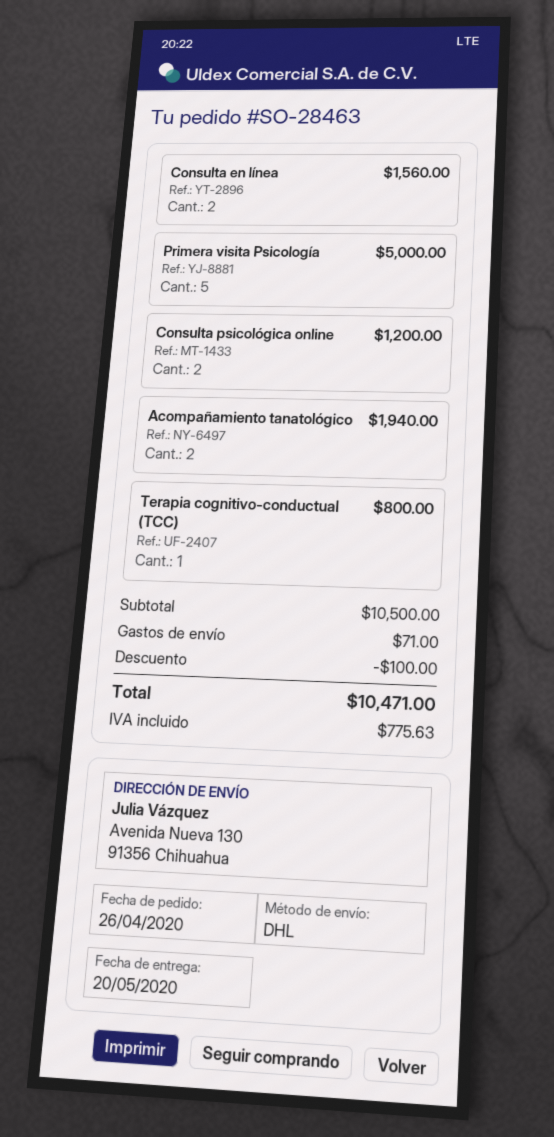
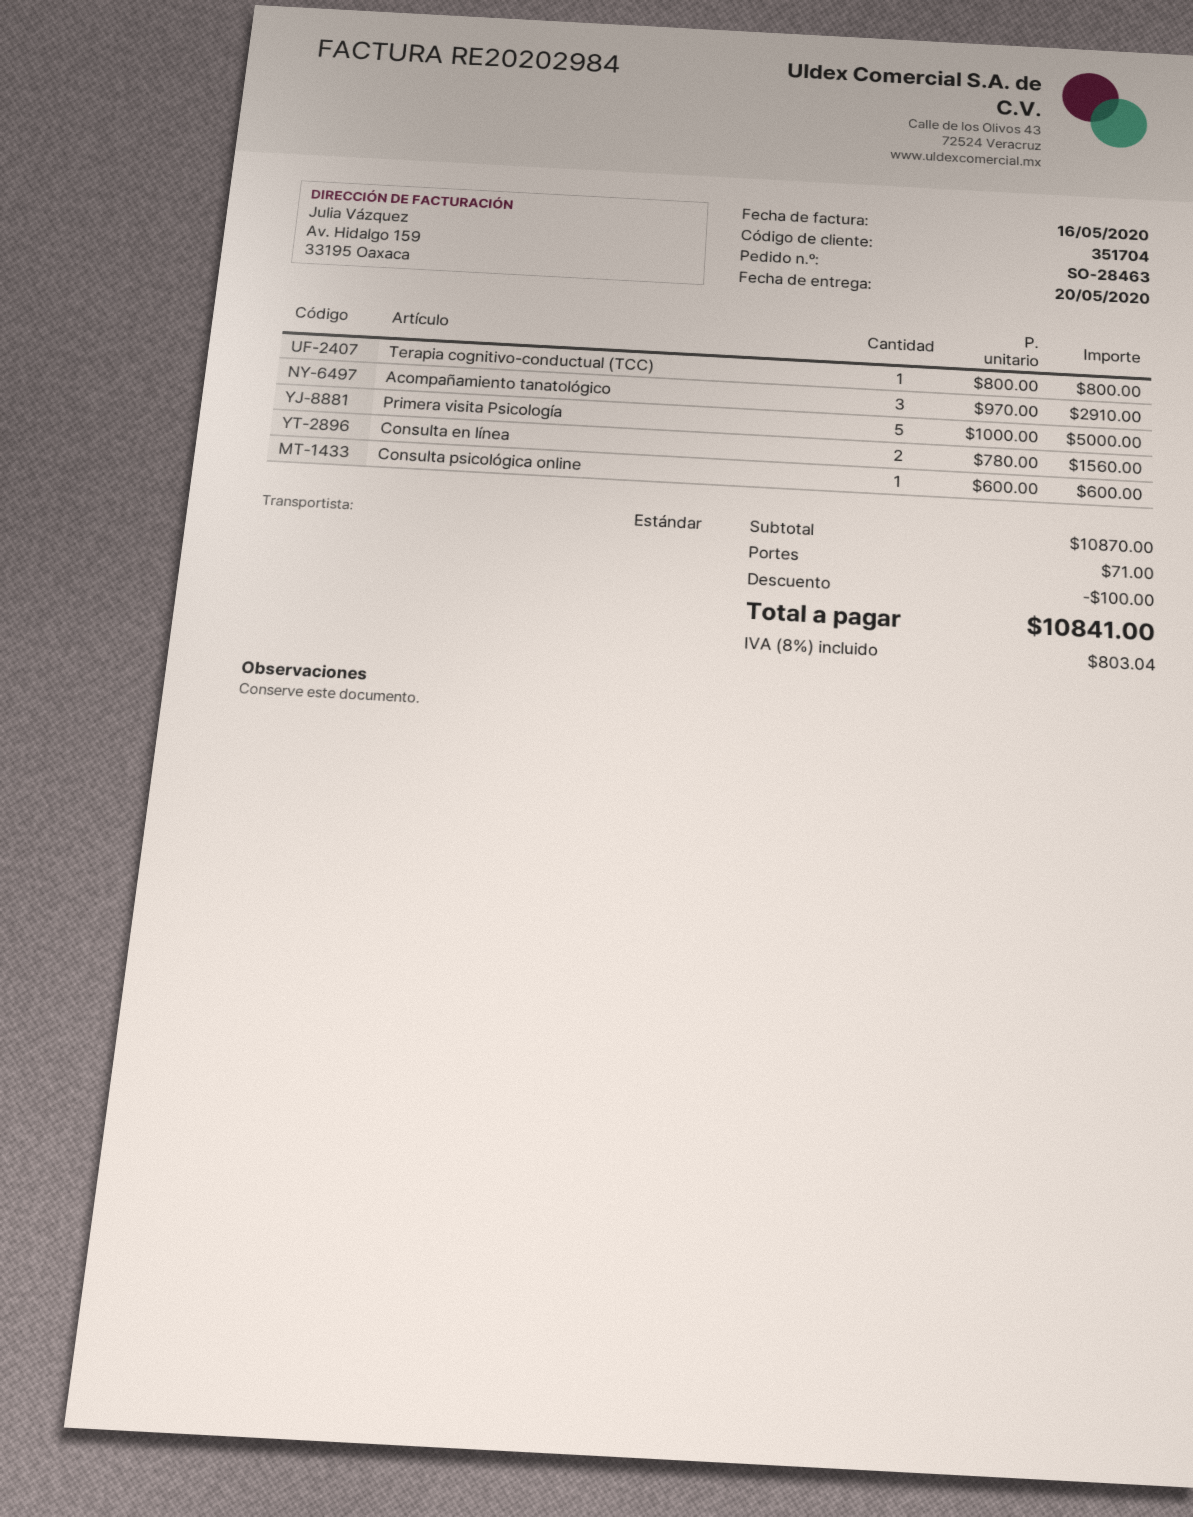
shipping method: DHL -> standard
Consulta psicológica online: 2 for 1200.00 -> 1 for 600.00
Acompañamiento tanatológico: 2 for 1940.00 -> 3 for 2910.00
subtotal: 10500.00 -> 10870.00
tax: 775.63 -> 803.04
total: 10471.00 -> 10841.00

